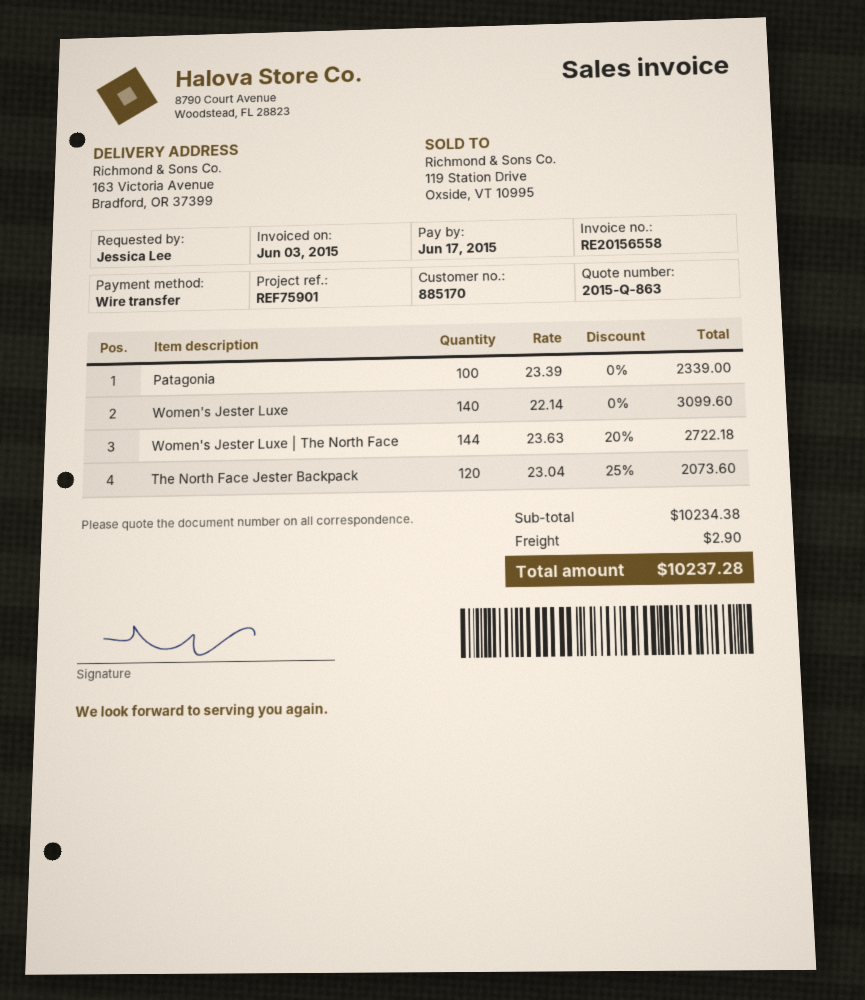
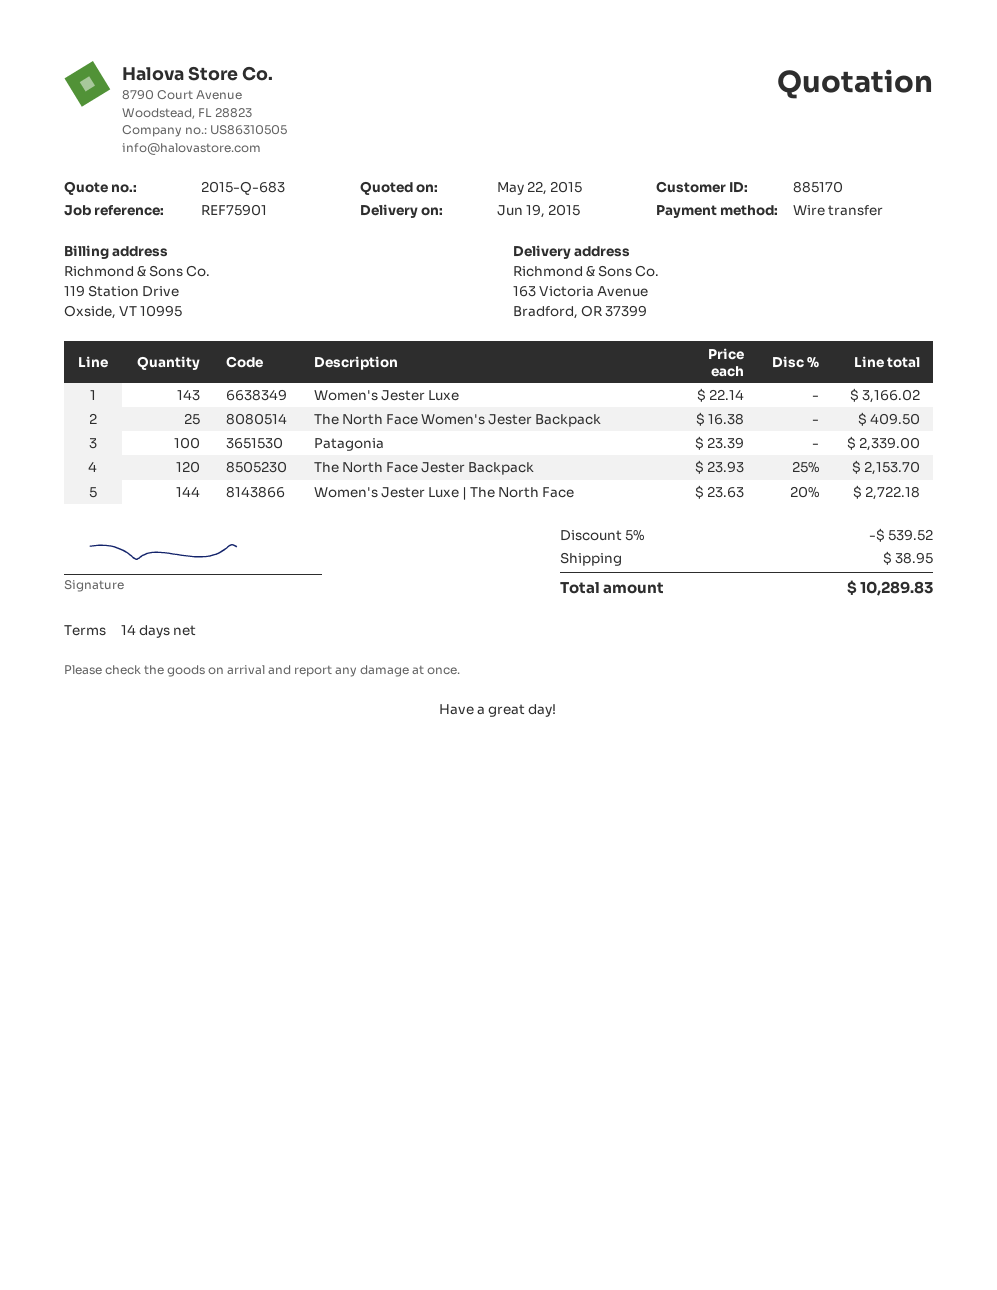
quote number: 2015-Q-863 -> 2015-Q-683
Women's Jester Luxe: 140 x 22.14 = 3099.60 -> 143 x 22.14 = 3166.02
The North Face Jester Backpack: 120 x 23.04 - 25% = 2073.60 -> 120 x 23.93 - 25% = 2153.70
The North Face Women's Jester Backpack: none -> 25 x 16.38 = 409.50
discount: none -> 5% = 539.52
shipping: 2.90 -> 38.95
total: 10237.28 -> 10289.83

